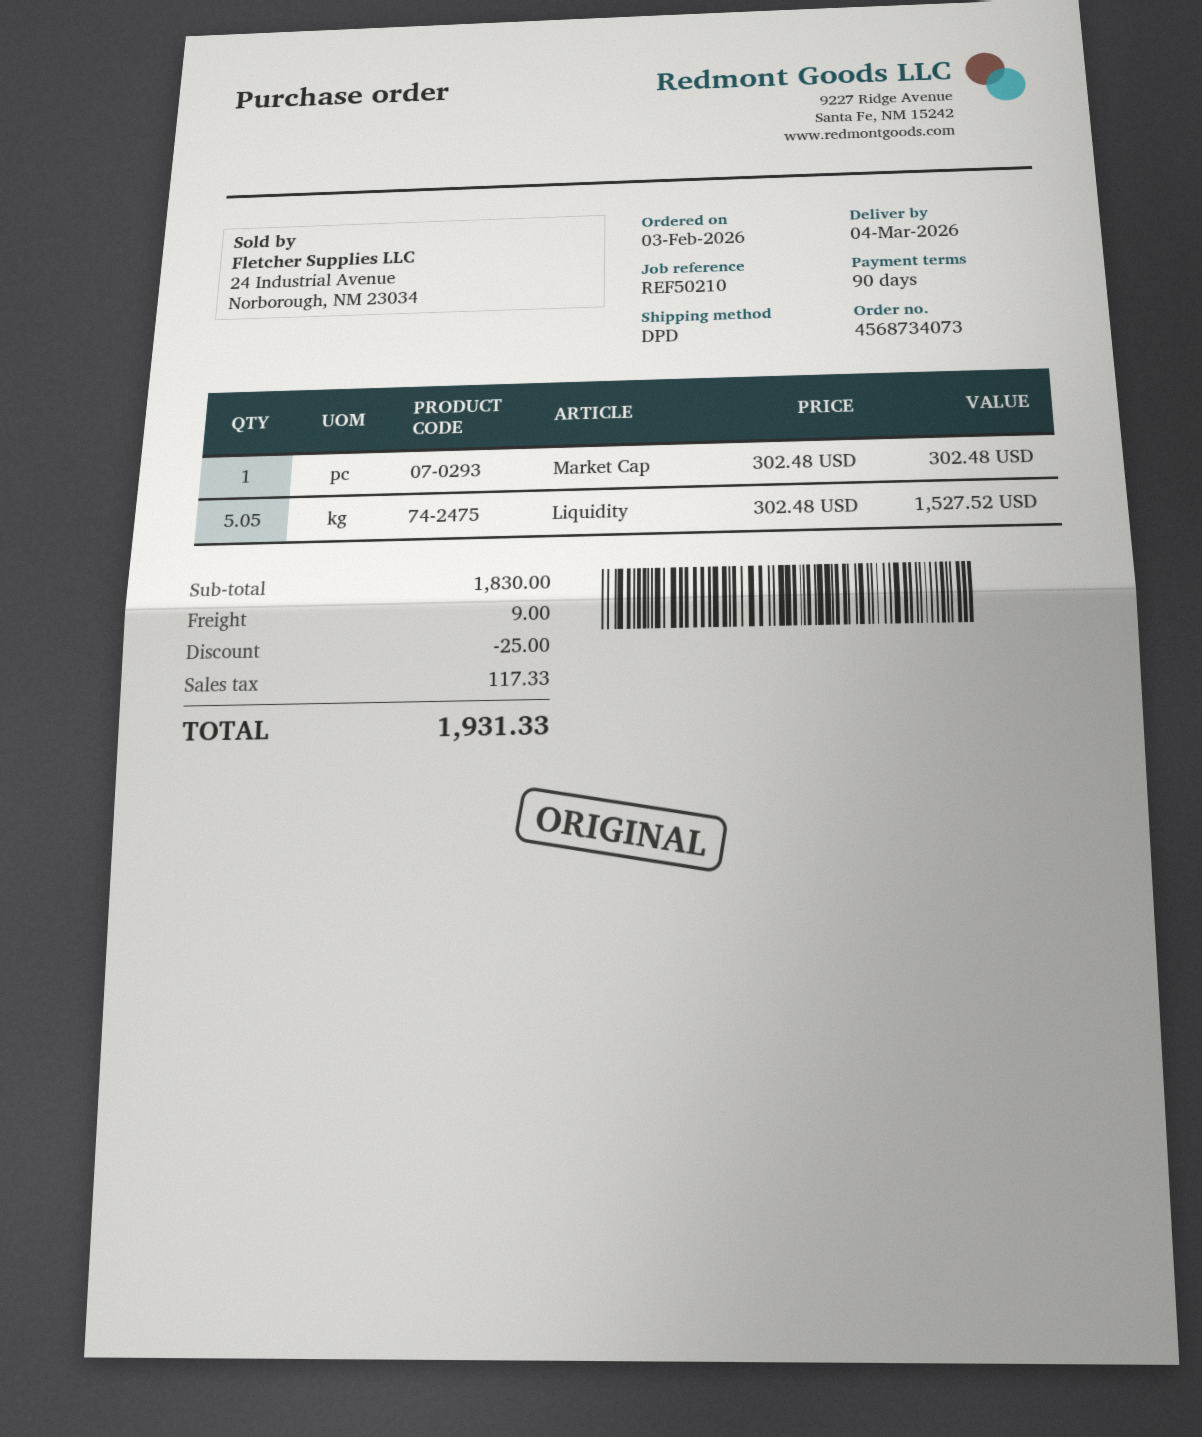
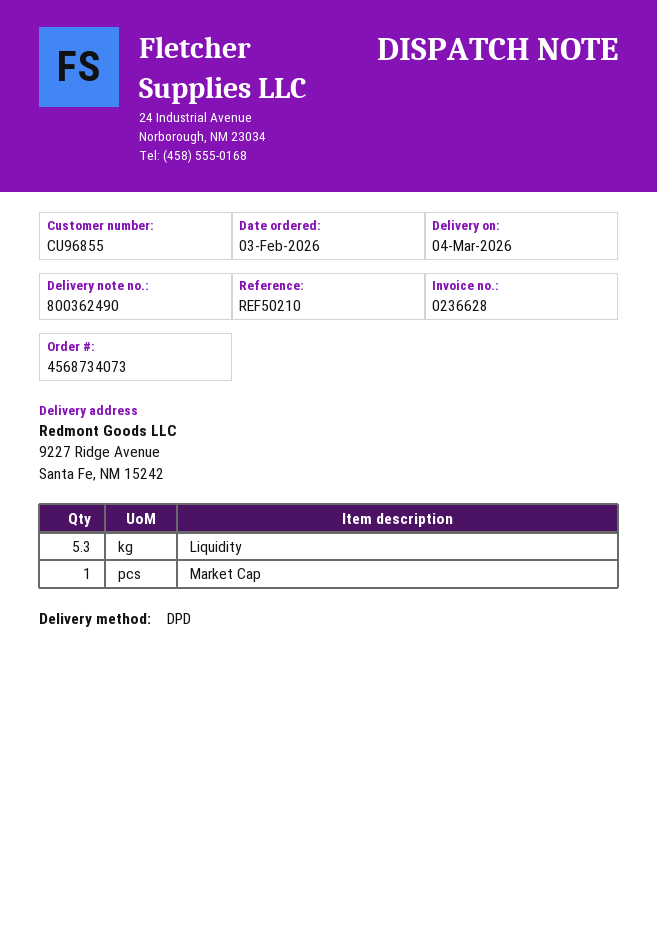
Liquidity: 5.05 -> 5.3

